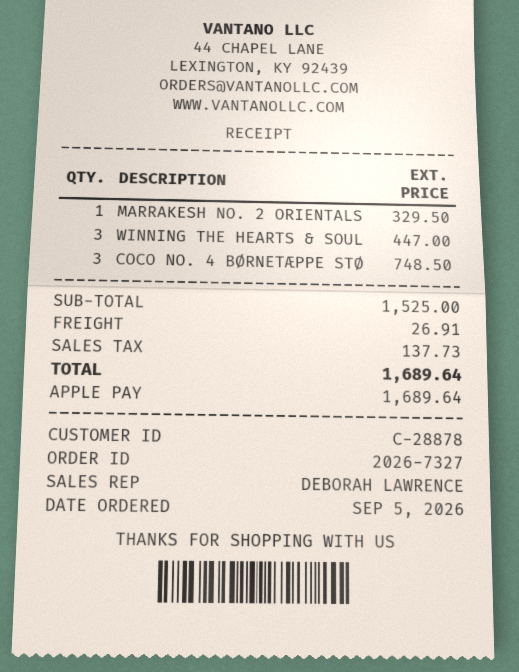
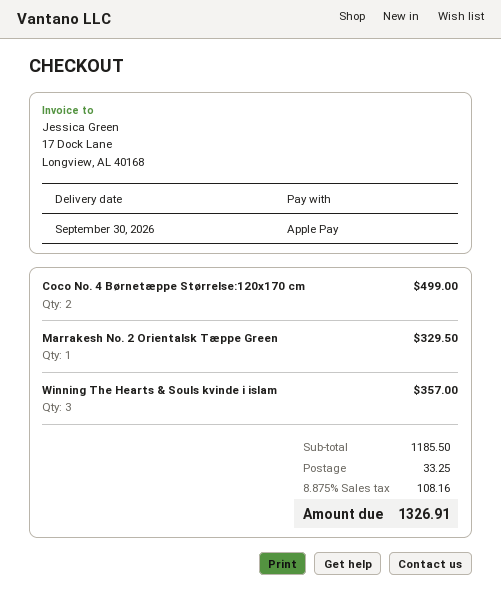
WINNING THE HEARTS & SOUL: 3 for 447.00 -> 3 for 357.00
COCO NO. 4 BØRNETÆPPE STØ: 3 for 748.50 -> 2 for 499.00
subtotal: 1525.00 -> 1185.50
shipping: 26.91 -> 33.25
tax: 137.73 -> 108.16
total: 1689.64 -> 1326.91

